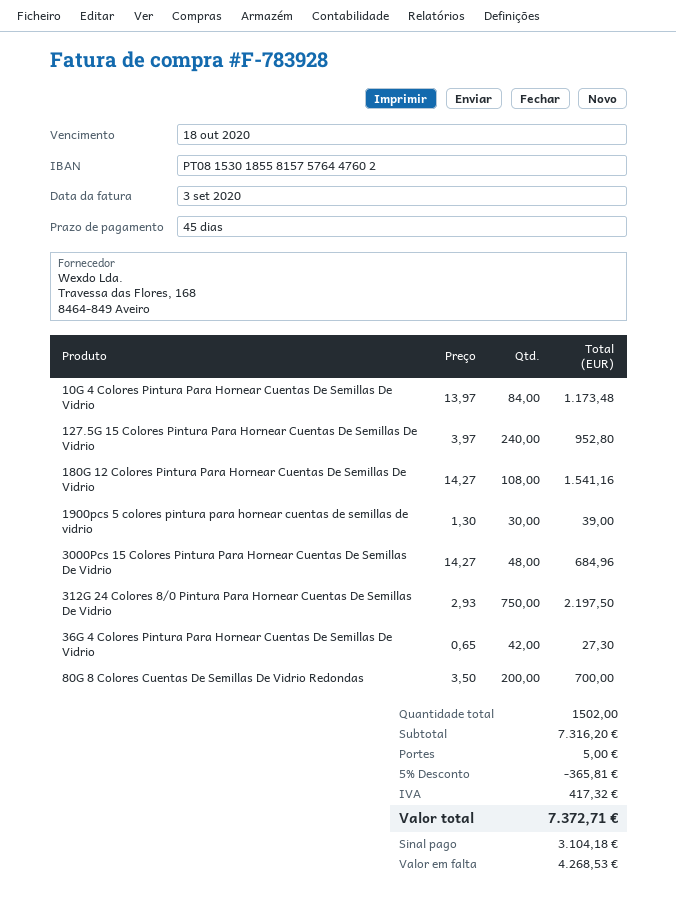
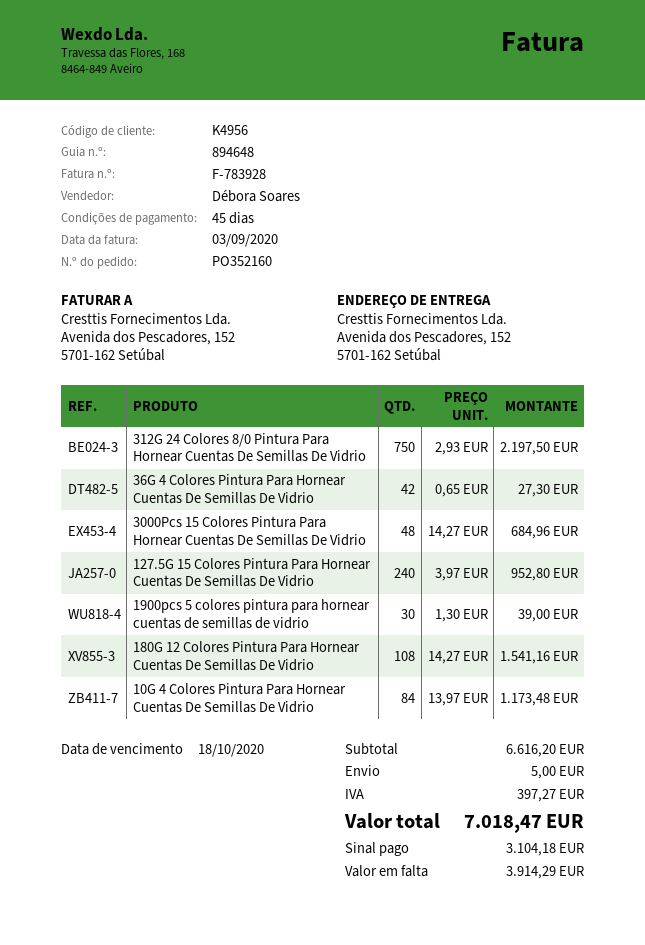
80G 8 Colores Cuentas De Semillas De Vidrio Redondas: 200 x 3.50 = 700.00 -> none
subtotal: 7316.20 -> 6616.20
discount: 5% = 365.81 -> none
tax: 417.32 -> 397.27
total: 7372.71 -> 7018.47
balance: 4268.53 -> 3914.29

